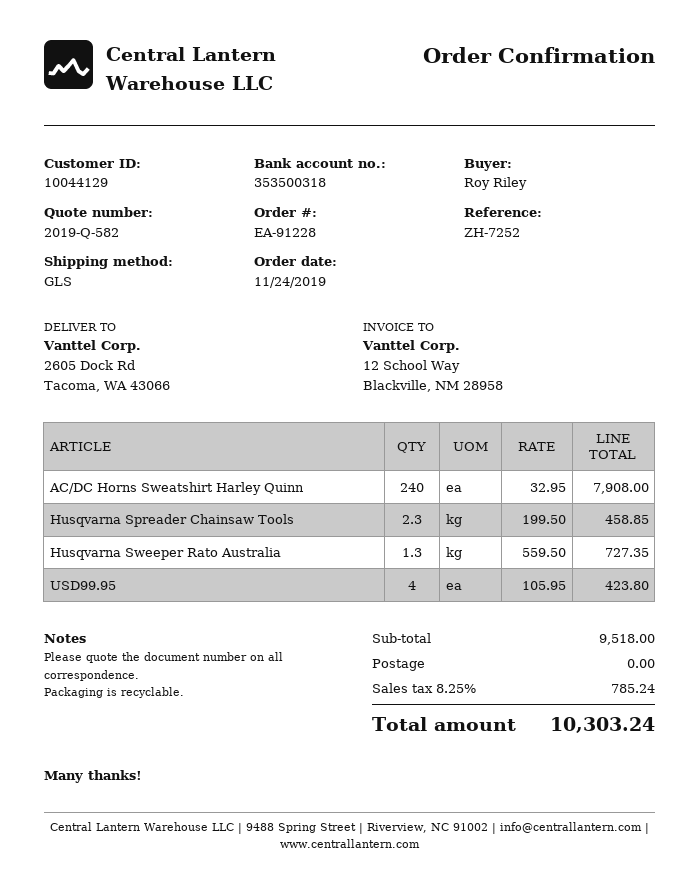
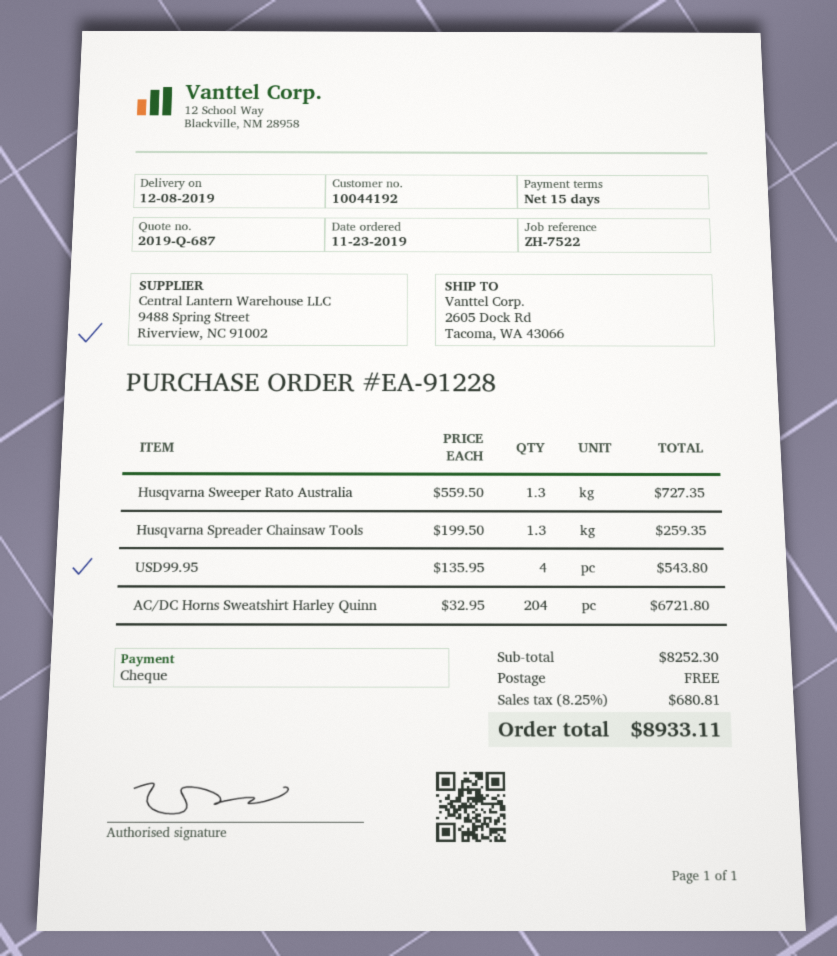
quote number: 2019-Q-582 -> 2019-Q-687
order date: 2019-11-24 -> 2019-11-23
customer number: 10044129 -> 10044192
reference: ZH-7252 -> ZH-7522
AC/DC Horns Sweatshirt Harley Quinn: 240 x 32.95 = 7908.00 -> 204 x 32.95 = 6721.80
Husqvarna Spreader Chainsaw Tools: 2.3 x 199.50 = 458.85 -> 1.3 x 199.50 = 259.35
USD99.95: 4 x 105.95 = 423.80 -> 4 x 135.95 = 543.80
subtotal: 9518.00 -> 8252.30
tax: 8.25% = 785.24 -> 8.25% = 680.81
total: 10303.24 -> 8933.11

